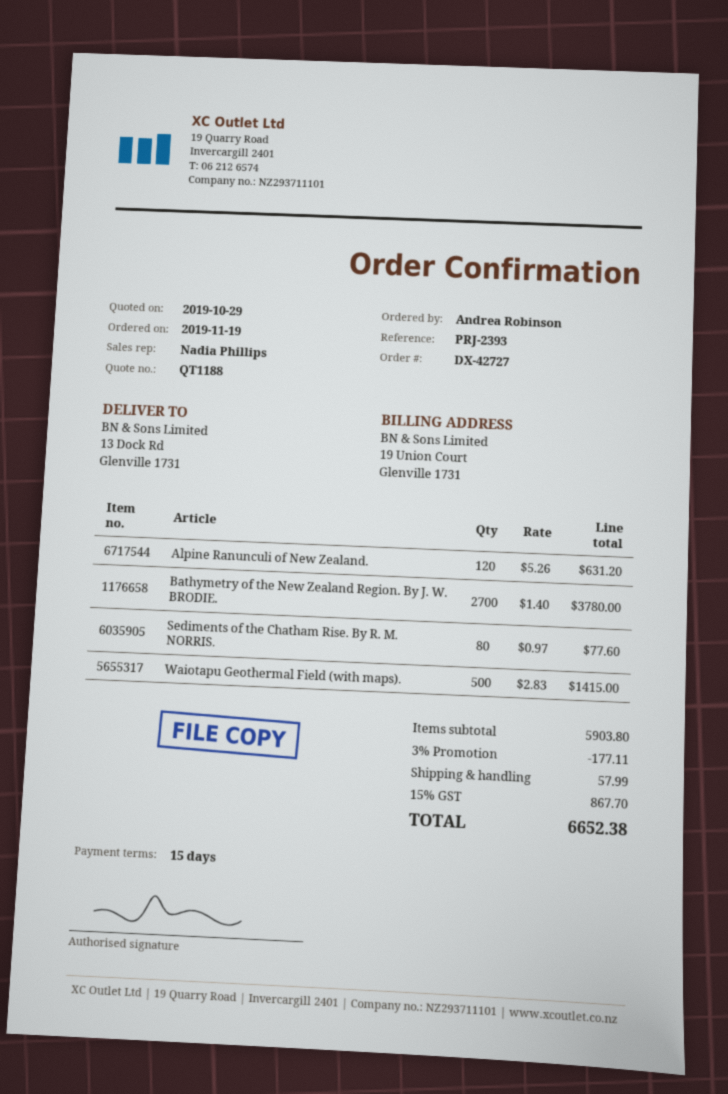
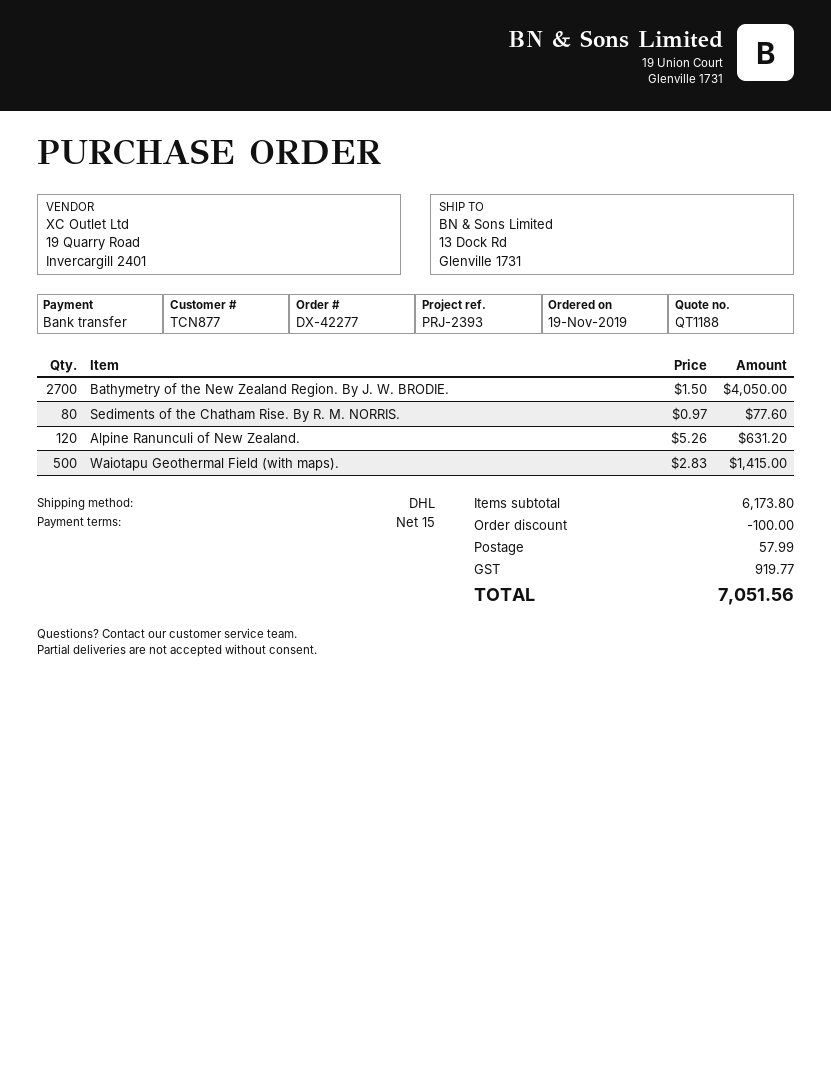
order number: DX-42727 -> DX-42277
Bathymetry of the New Zealand Region. By J. W. BRODIE.: 2700 x 1.40 = 3780.00 -> 2700 x 1.50 = 4050.00
subtotal: 5903.80 -> 6173.80
discount: 177.11 -> 100.00
tax: 867.70 -> 919.77
total: 6652.38 -> 7051.56

